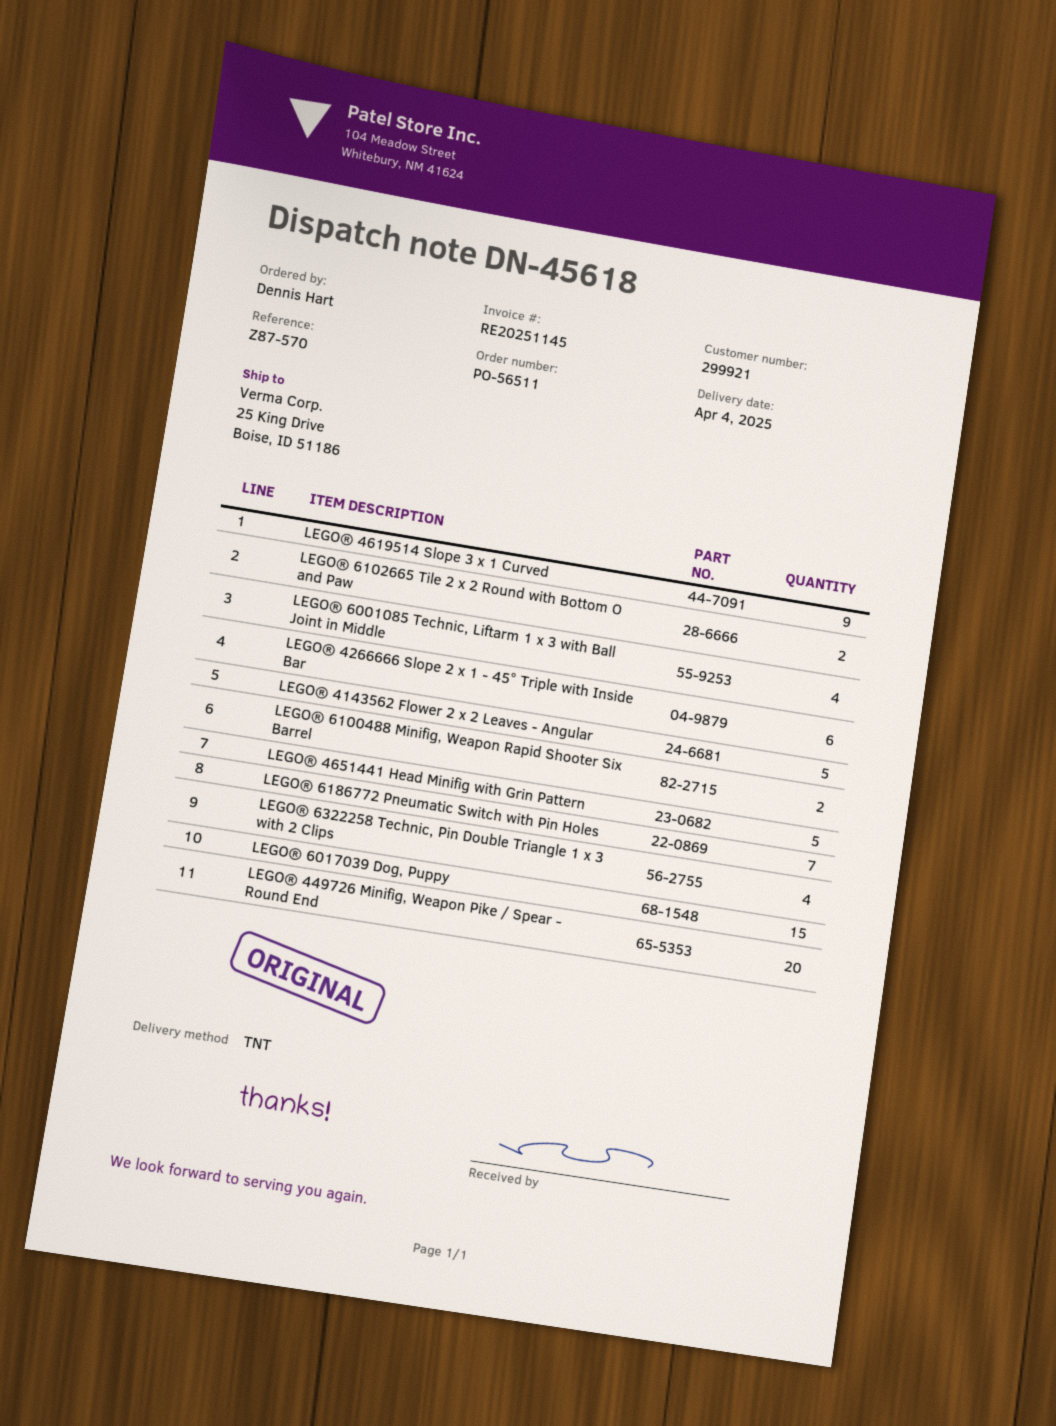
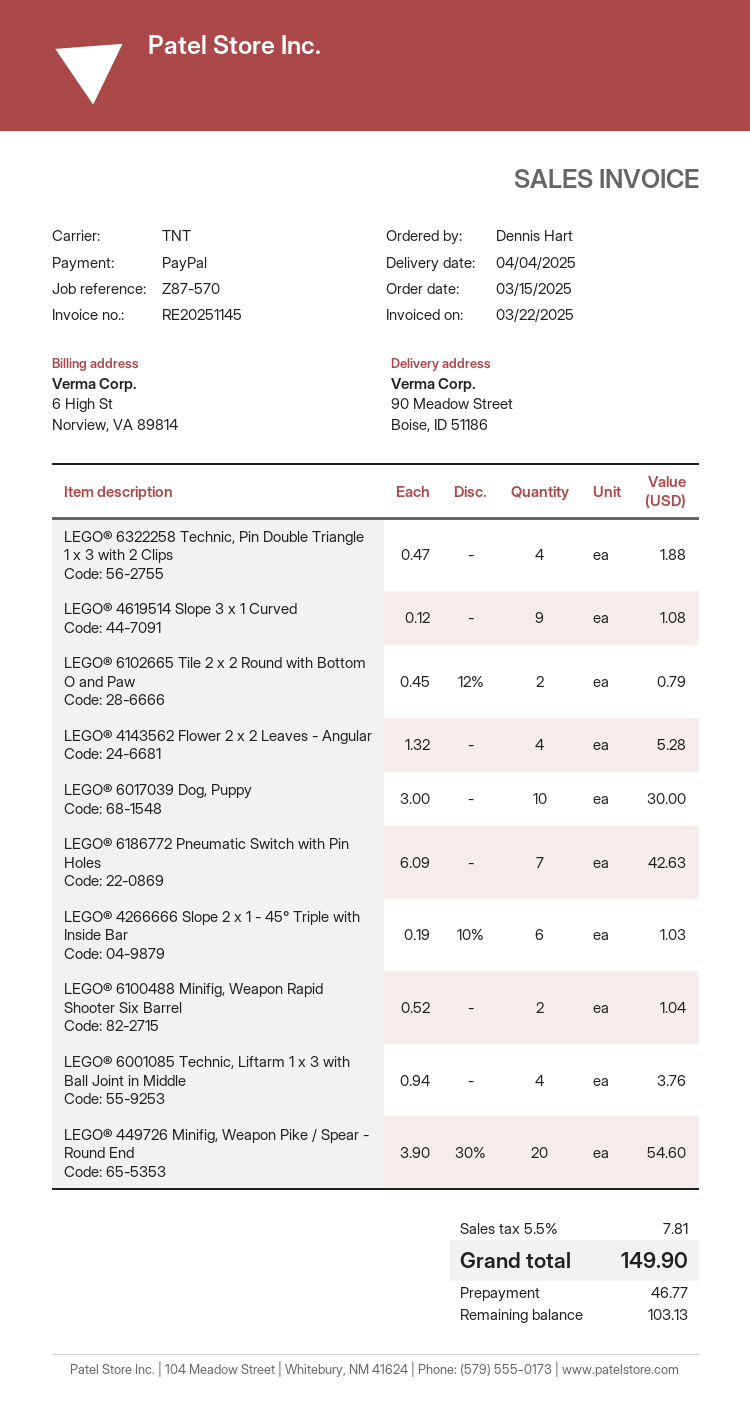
ship to: 25 King Drive, Boise, ID 51186 -> 90 Meadow Street, Boise, ID 51186
LEGO® 4143562 Flower 2 x 2 Leaves - Angular: 5 -> 4
LEGO® 4651441 Head Minifig with Grin Pattern: 5 -> none
LEGO® 6017039 Dog, Puppy: 15 -> 10

